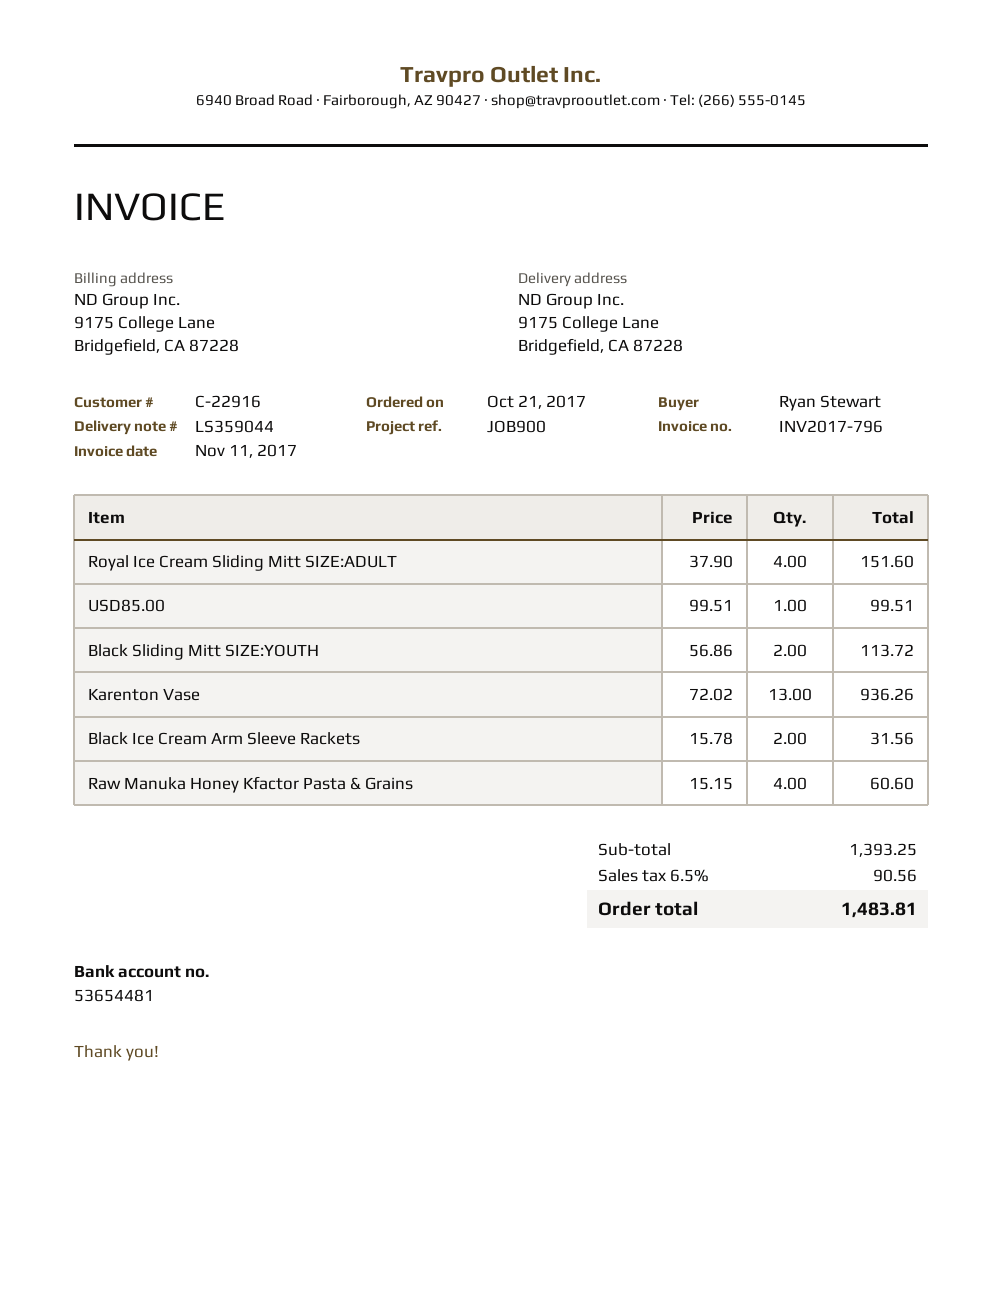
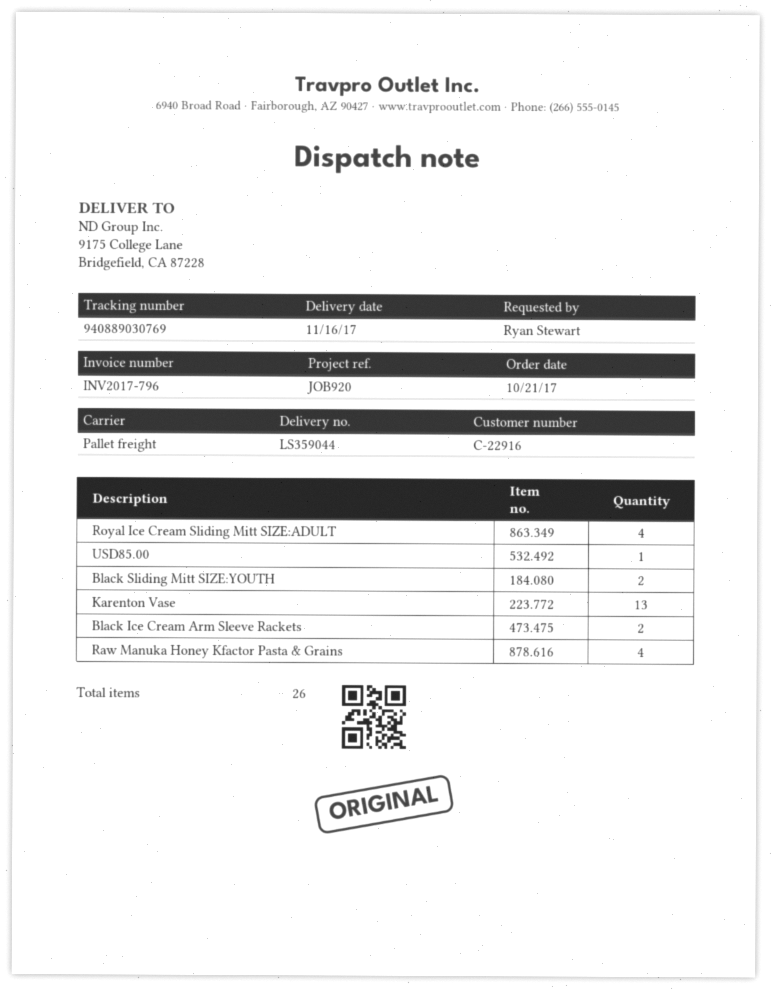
reference: JOB900 -> JOB920

